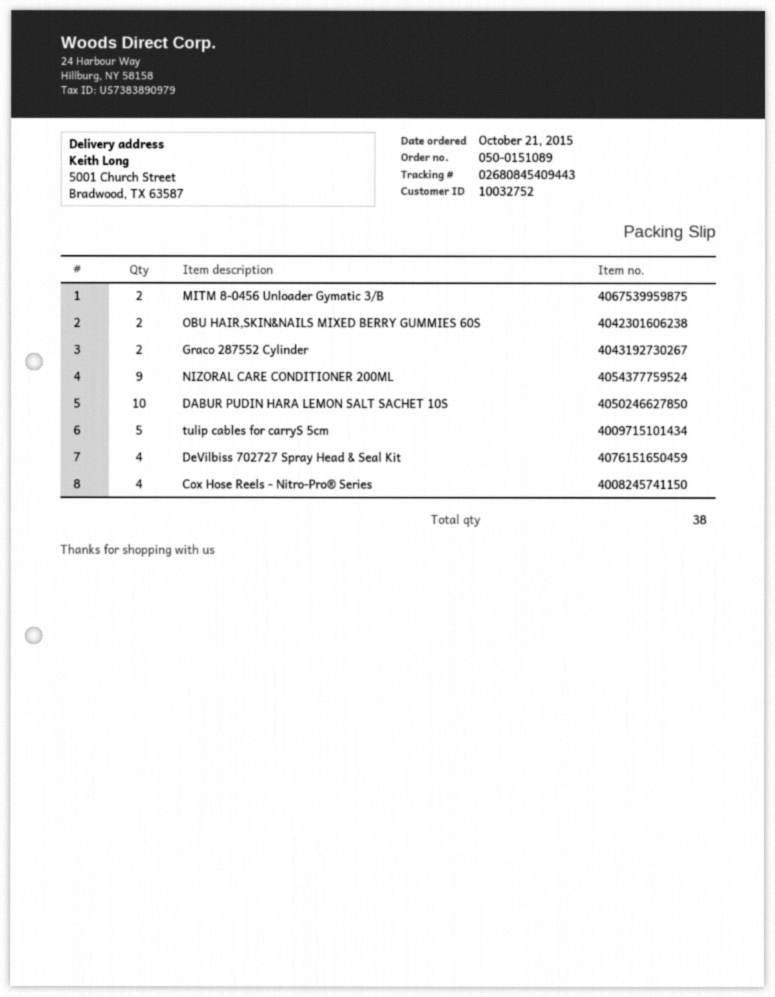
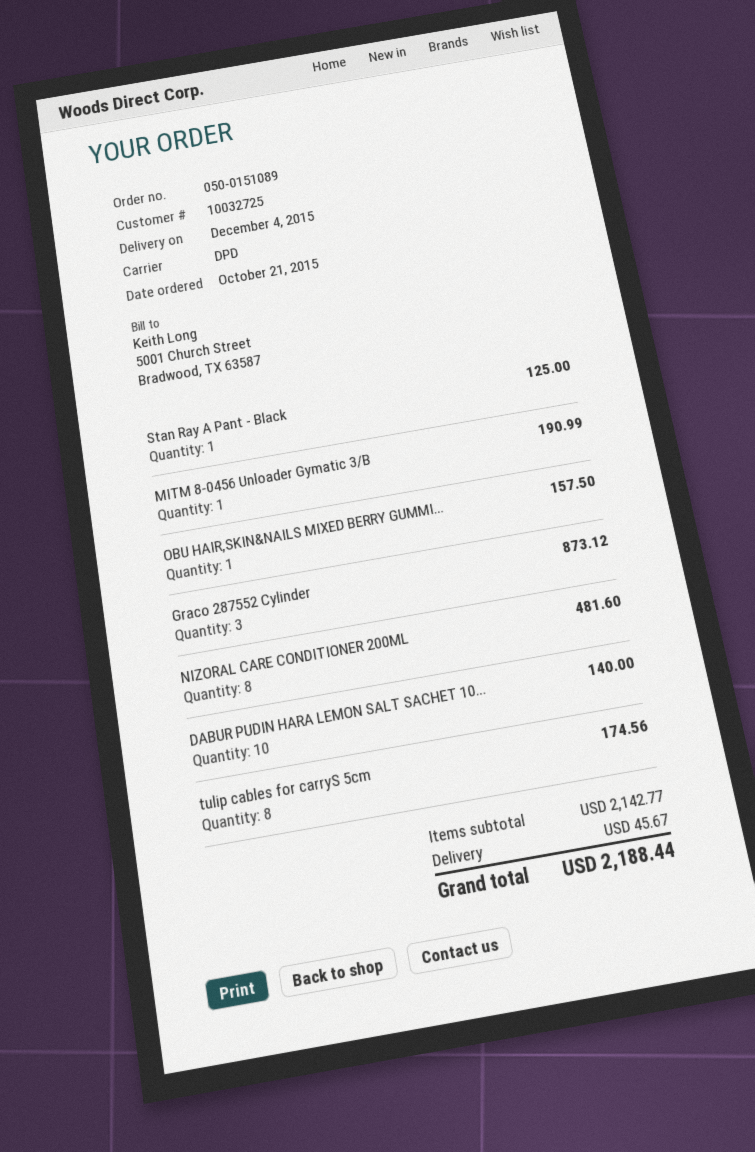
customer number: 10032752 -> 10032725
MITM 8-0456 Unloader Gymatic 3/B: 2 -> 1
OBU HAIR,SKIN&NAILS MIXED BERRY GUMMIES 60S: 2 -> 1
Graco 287552 Cylinder: 2 -> 3
NIZORAL CARE CONDITIONER 200ML: 9 -> 8
tulip cables for carryS 5cm: 5 -> 8
DeVilbiss 702727 Spray Head & Seal Kit: 4 -> none
Cox Hose Reels - Nitro-Pro® Series: 4 -> none
Stan Ray A Pant - Black: none -> 1

